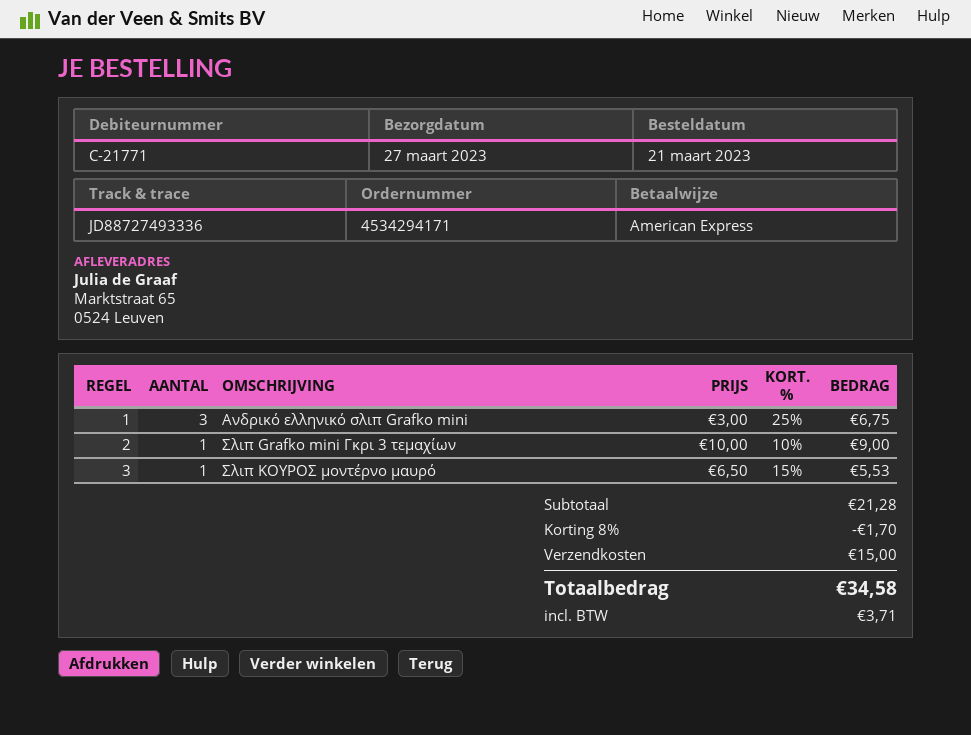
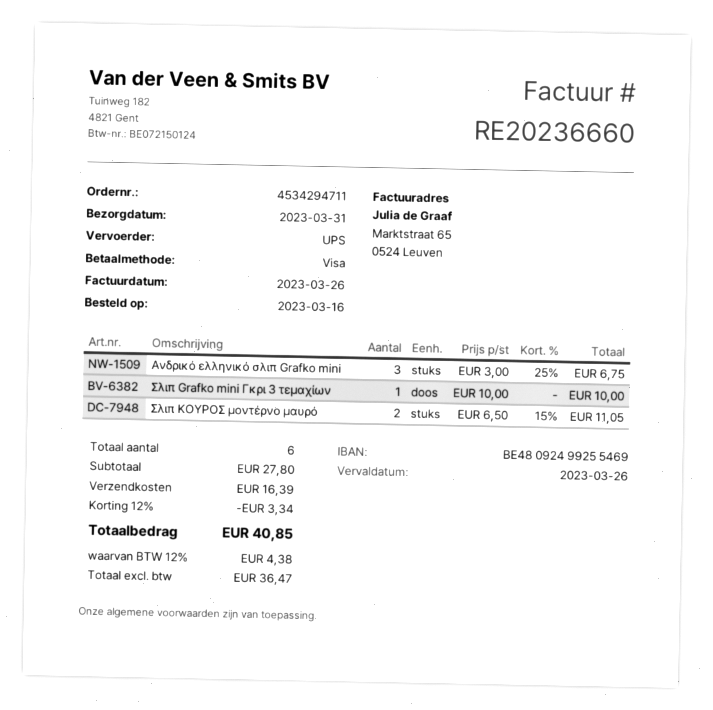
order number: 4534294171 -> 4534294711
order date: 2023-03-21 -> 2023-03-16
delivery date: 2023-03-27 -> 2023-03-31
payment method: American Express -> Visa
Σλιπ Grafko mini Γκρι 3 τεμαχίων: 1 x 10.00 - 10% = 9.00 -> 1 x 10.00 = 10.00
Σλιπ ΚΟΥΡΟΣ μοντέρνο μαυρό: 1 x 6.50 - 15% = 5.53 -> 2 x 6.50 - 15% = 11.05
subtotal: 21.28 -> 27.80
discount: 8% = 1.70 -> 12% = 3.34
shipping: 15.00 -> 16.39
tax: 3.71 -> 4.38
total: 34.58 -> 40.85

